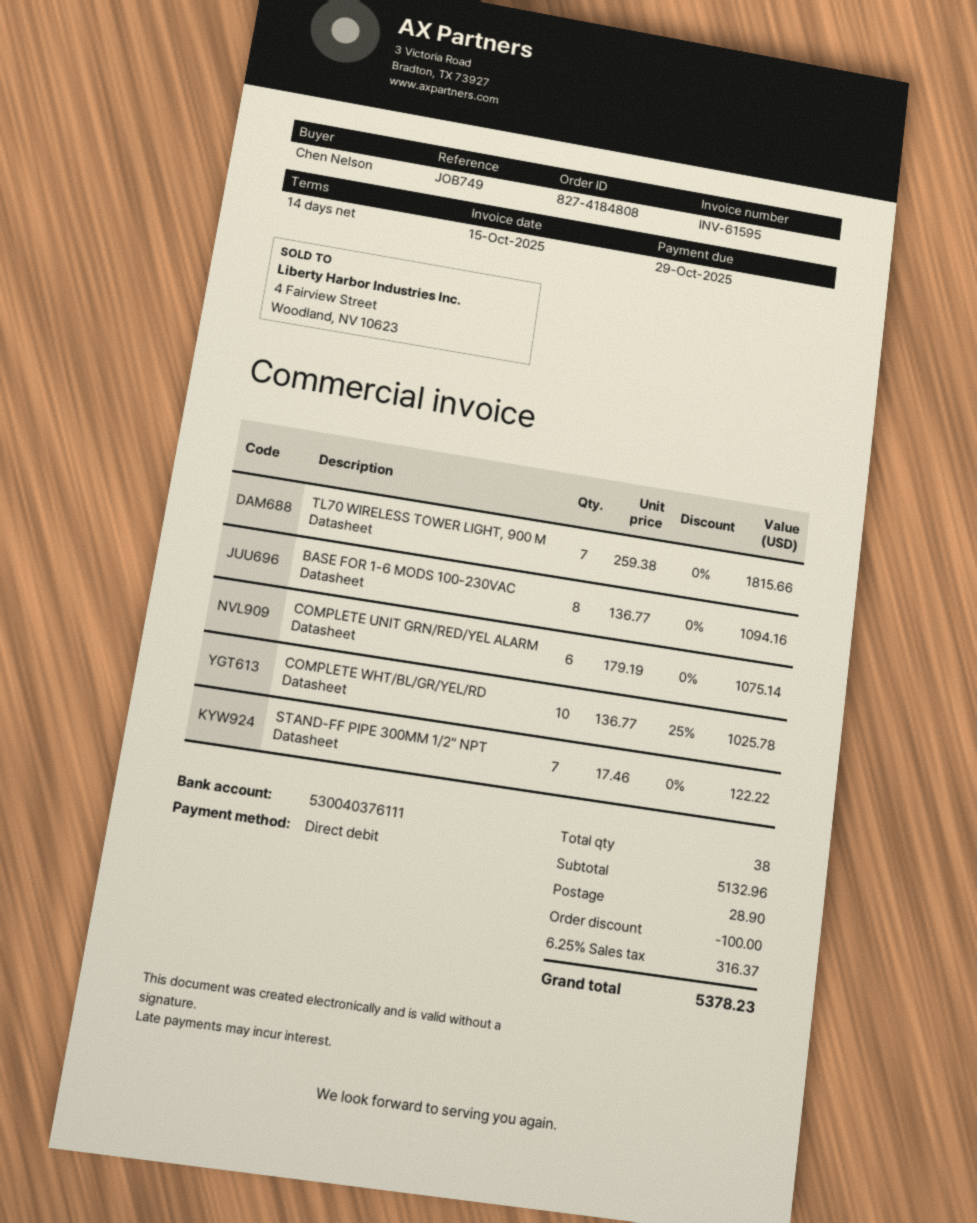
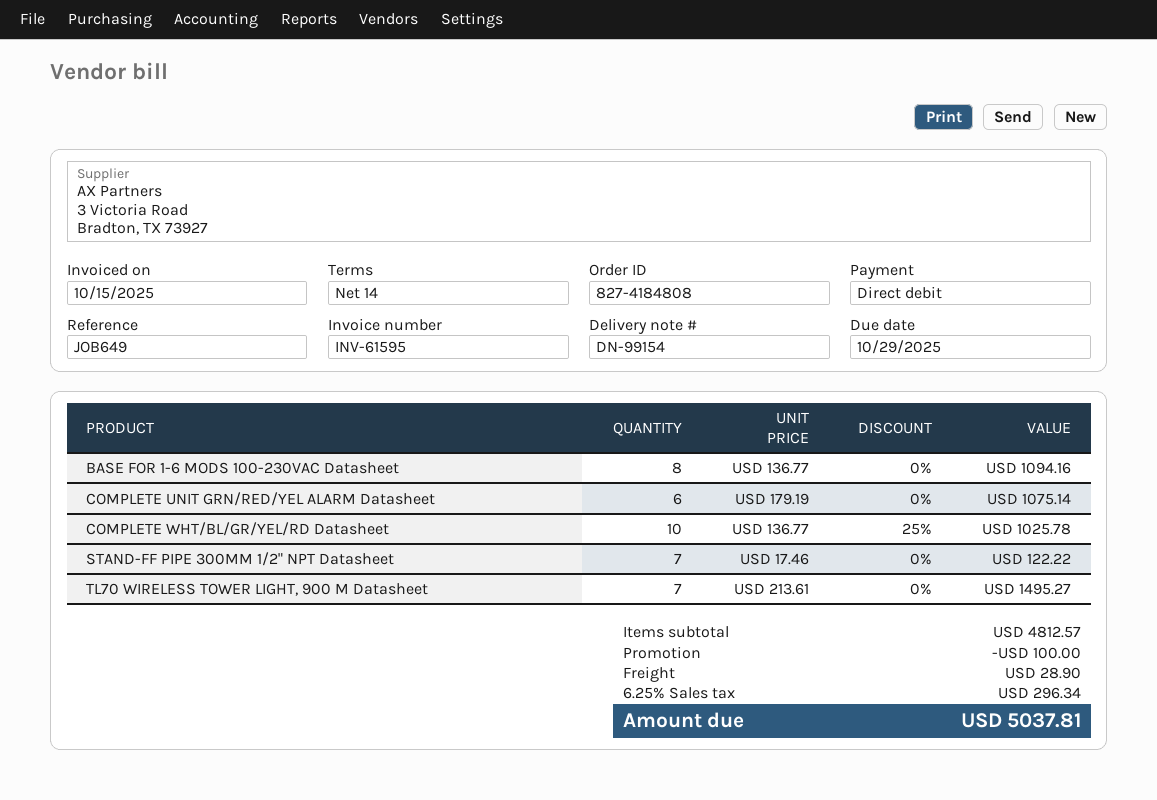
reference: JOB749 -> JOB649
TL70 WIRELESS TOWER LIGHT, 900 M Datasheet: 7 x 259.38 = 1815.66 -> 7 x 213.61 = 1495.27
subtotal: 5132.96 -> 4812.57
tax: 6.25% = 316.37 -> 6.25% = 296.34
total: 5378.23 -> 5037.81

